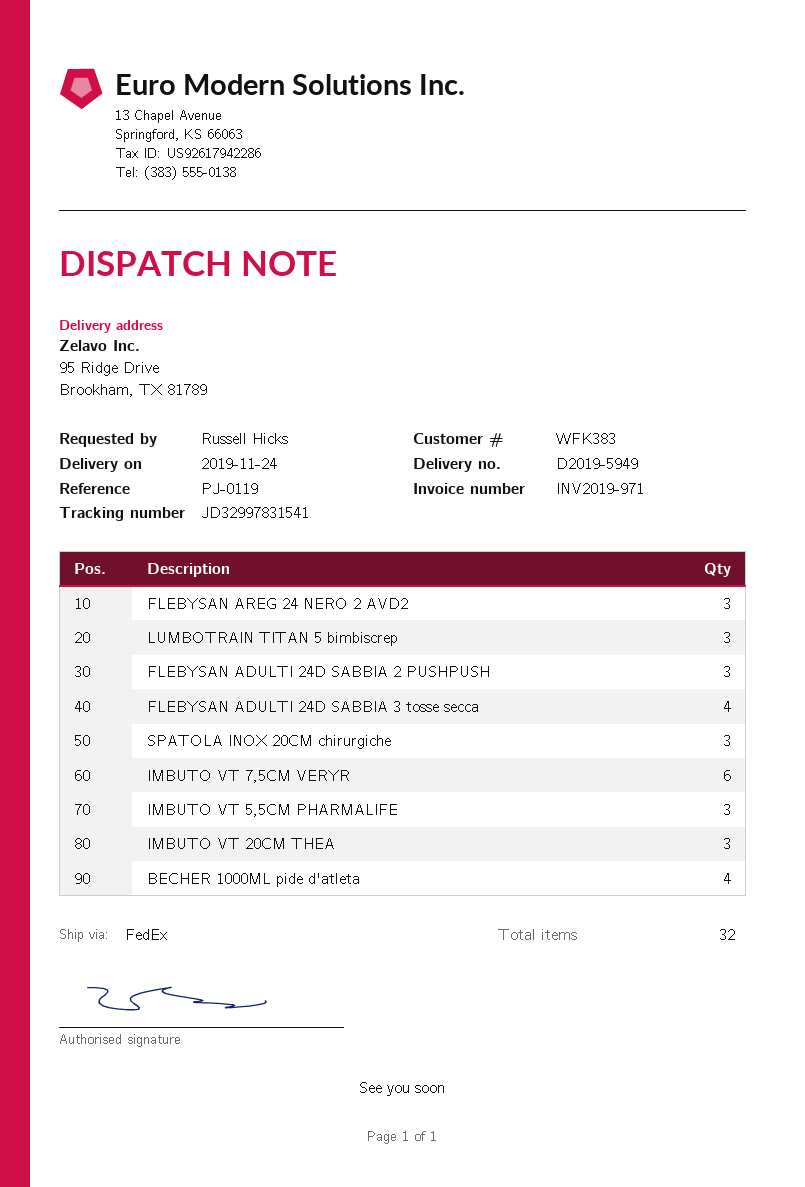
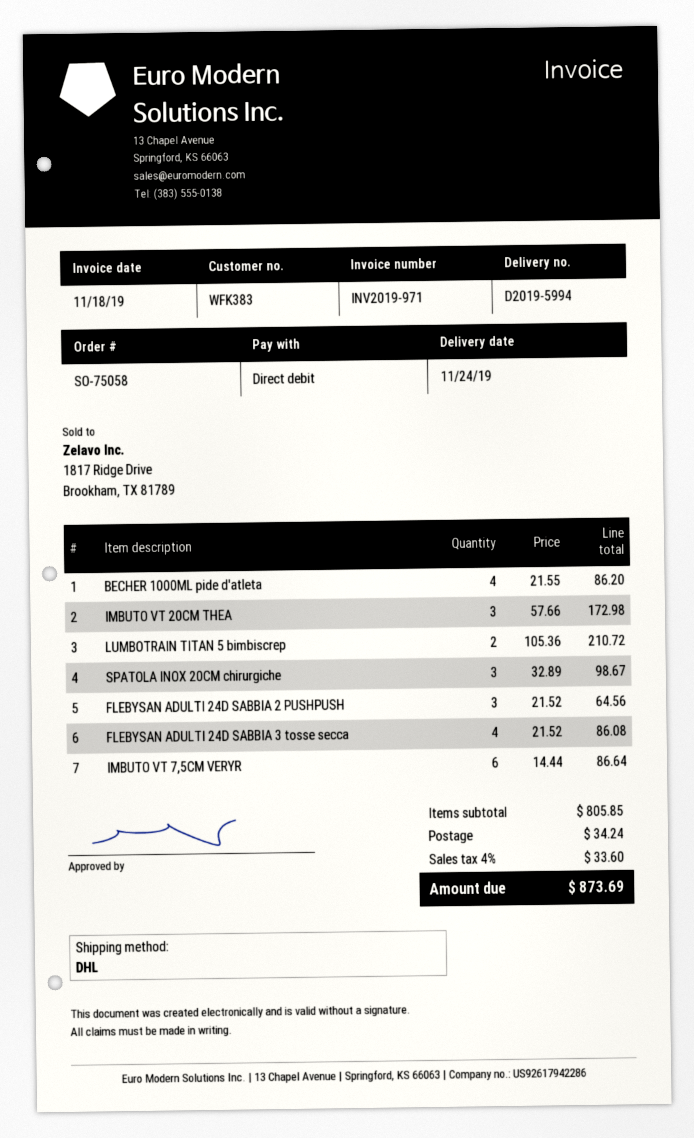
delivery note number: D2019-5949 -> D2019-5994
shipping method: FedEx -> DHL
FLEBYSAN AREG 24 NERO 2 AVD2: 3 -> none
LUMBOTRAIN TITAN 5 bimbiscrep: 3 -> 2
IMBUTO VT 5,5CM PHARMALIFE: 3 -> none

